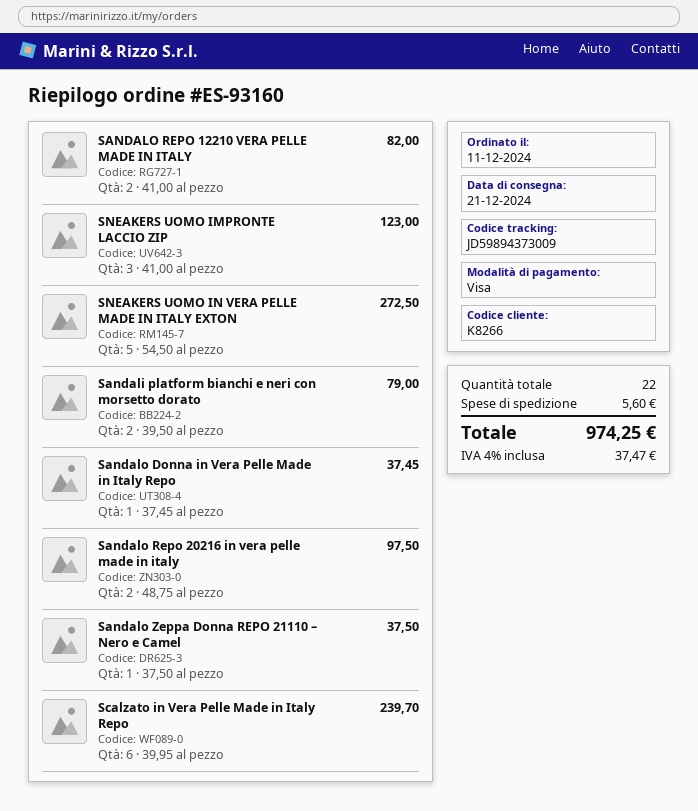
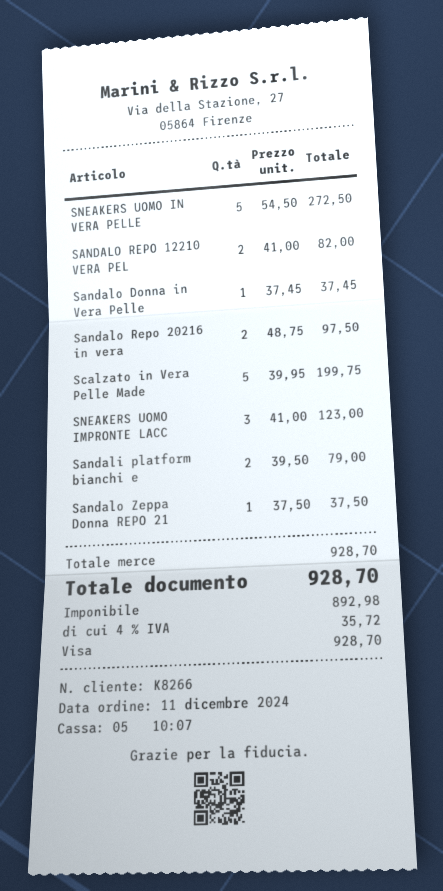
Scalzato in Vera Pelle Made in Italy Repo: 6 x 39.95 = 239.70 -> 5 x 39.95 = 199.75
shipping: 5.60 -> none
tax: 4% = 37.47 -> 4% = 35.72
total: 974.25 -> 928.70

